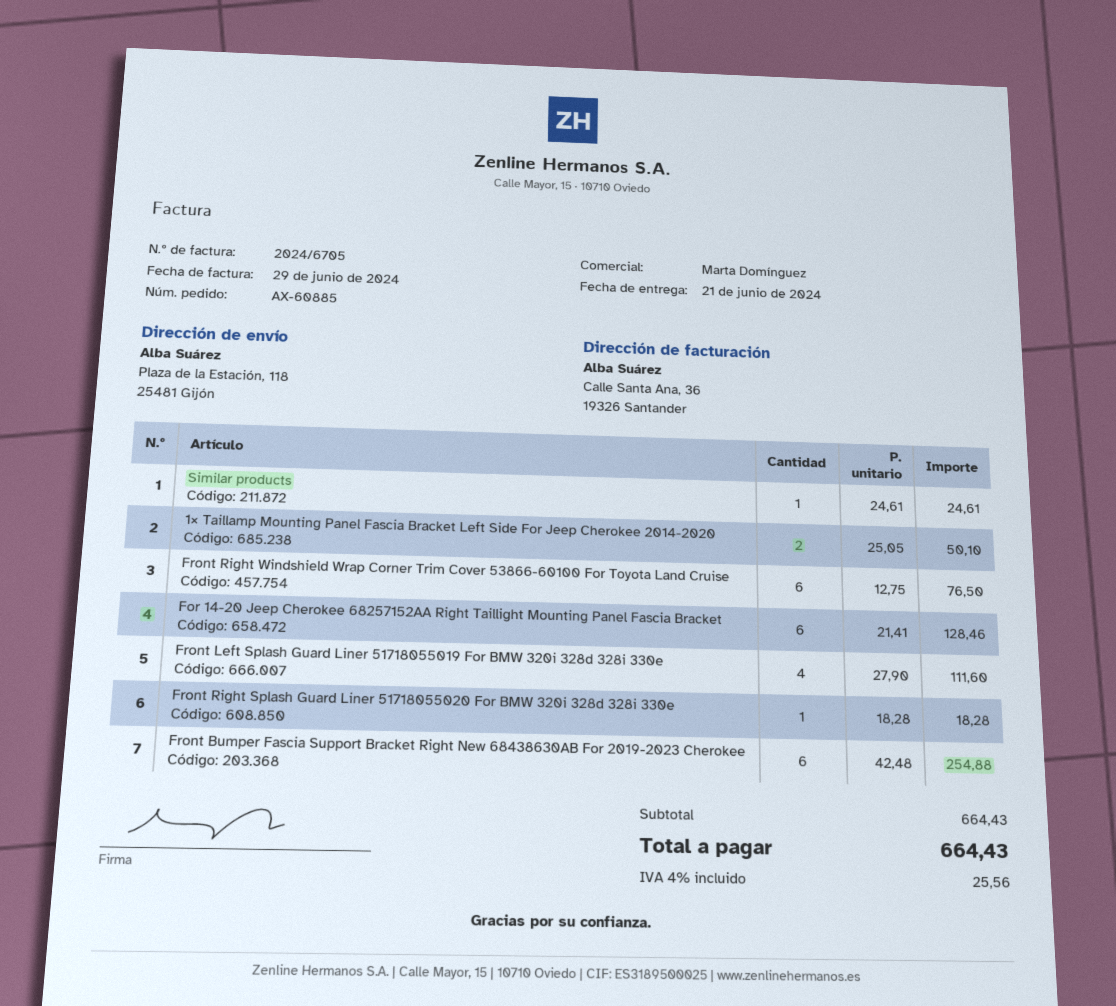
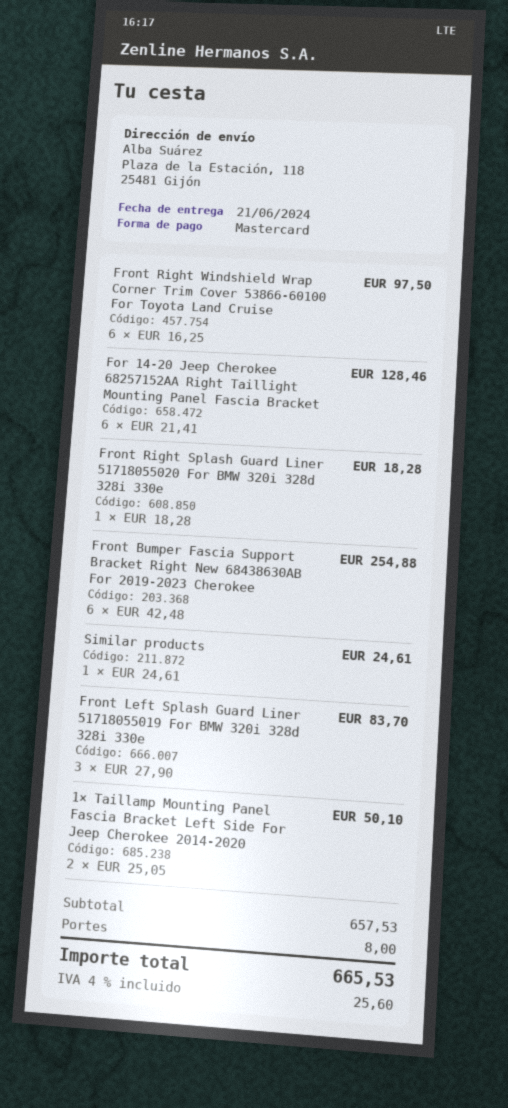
Front Right Windshield Wrap Corner Trim Cover 53866-60100 For Toyota Land Cruise: 6 x 12.75 = 76.50 -> 6 x 16.25 = 97.50
Front Left Splash Guard Liner 51718055019 For BMW 320i 328d 328i 330e: 4 x 27.90 = 111.60 -> 3 x 27.90 = 83.70
subtotal: 664.43 -> 657.53
shipping: none -> 8.00
tax: 4% = 25.56 -> 4% = 25.60
total: 664.43 -> 665.53

